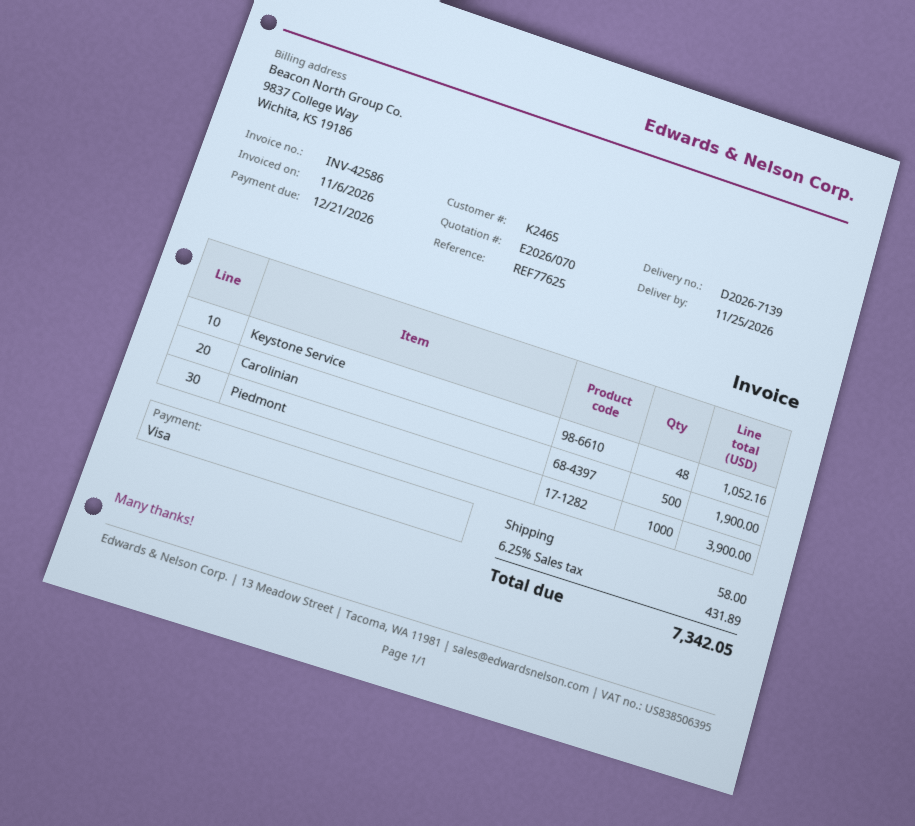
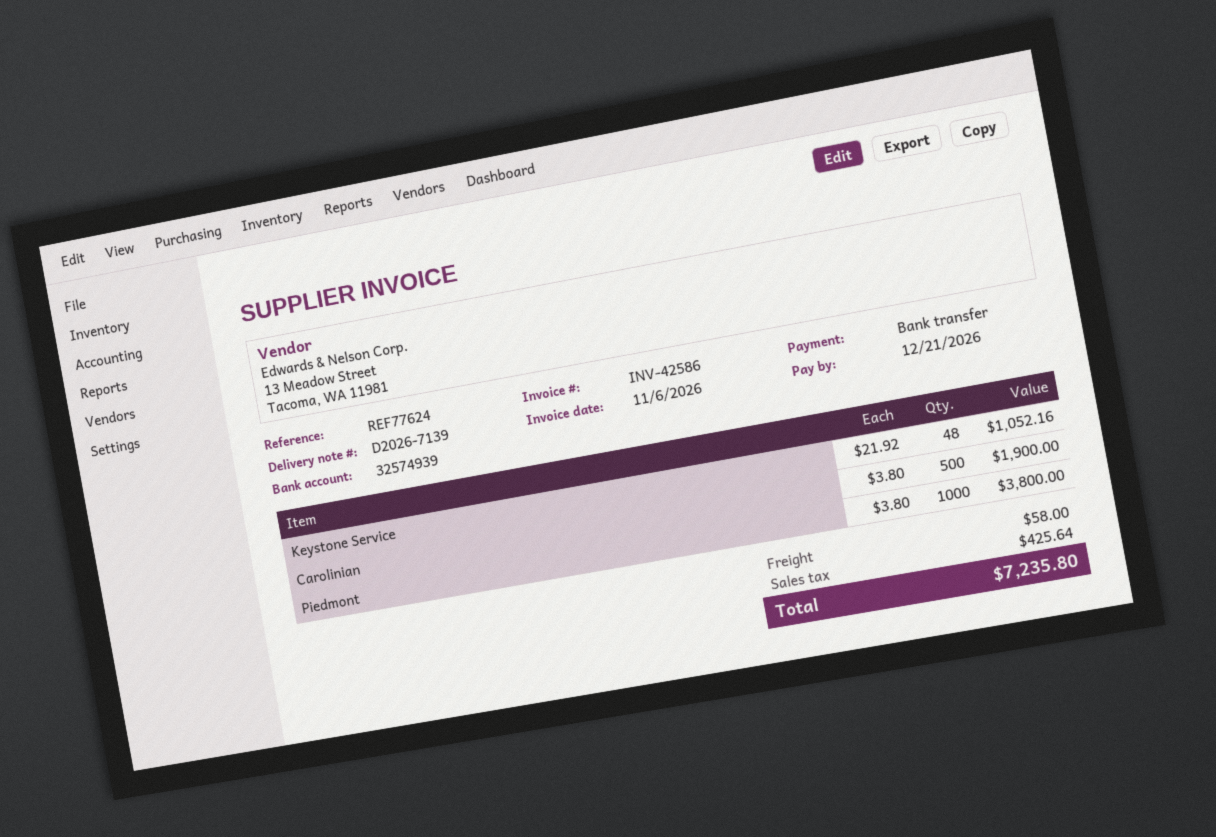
reference: REF77625 -> REF77624
payment method: Visa -> bank transfer
Piedmont: 1000 for 3900.00 -> 1000 for 3800.00
tax: 431.89 -> 425.64
total: 7342.05 -> 7235.80

